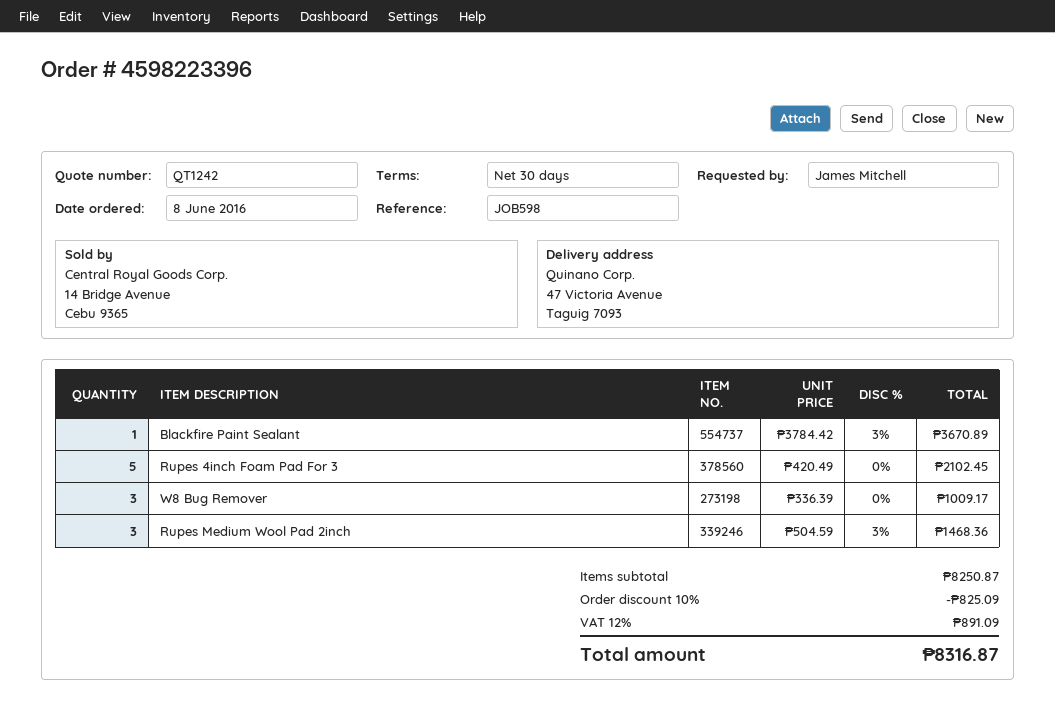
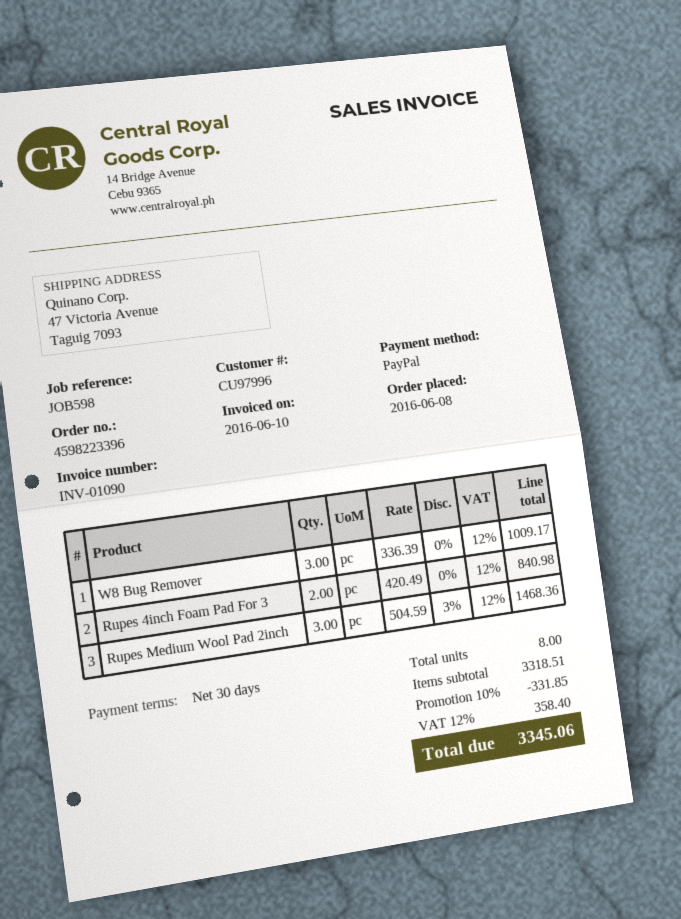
Blackfire Paint Sealant: 1 x 3784.42 - 3% = 3670.89 -> none
Rupes 4inch Foam Pad For 3: 5 x 420.49 = 2102.45 -> 2 x 420.49 = 840.98
subtotal: 8250.87 -> 3318.51
discount: 10% = 825.09 -> 10% = 331.85
tax: 12% = 891.09 -> 12% = 358.40
total: 8316.87 -> 3345.06

